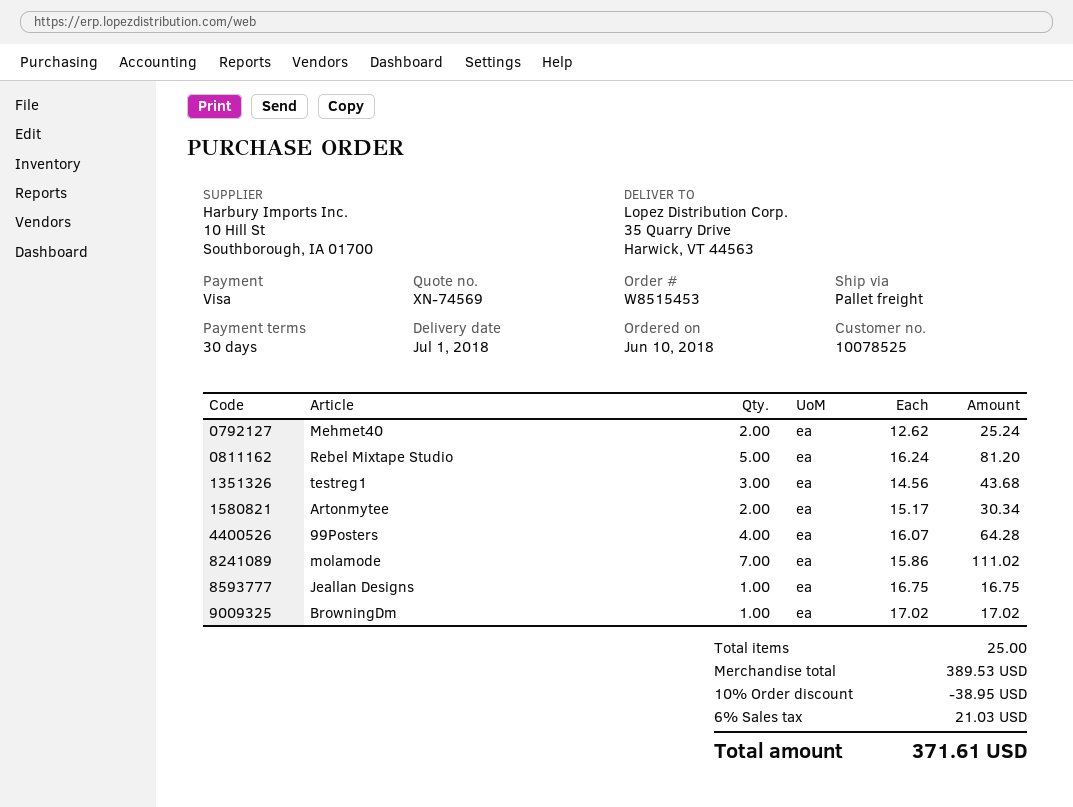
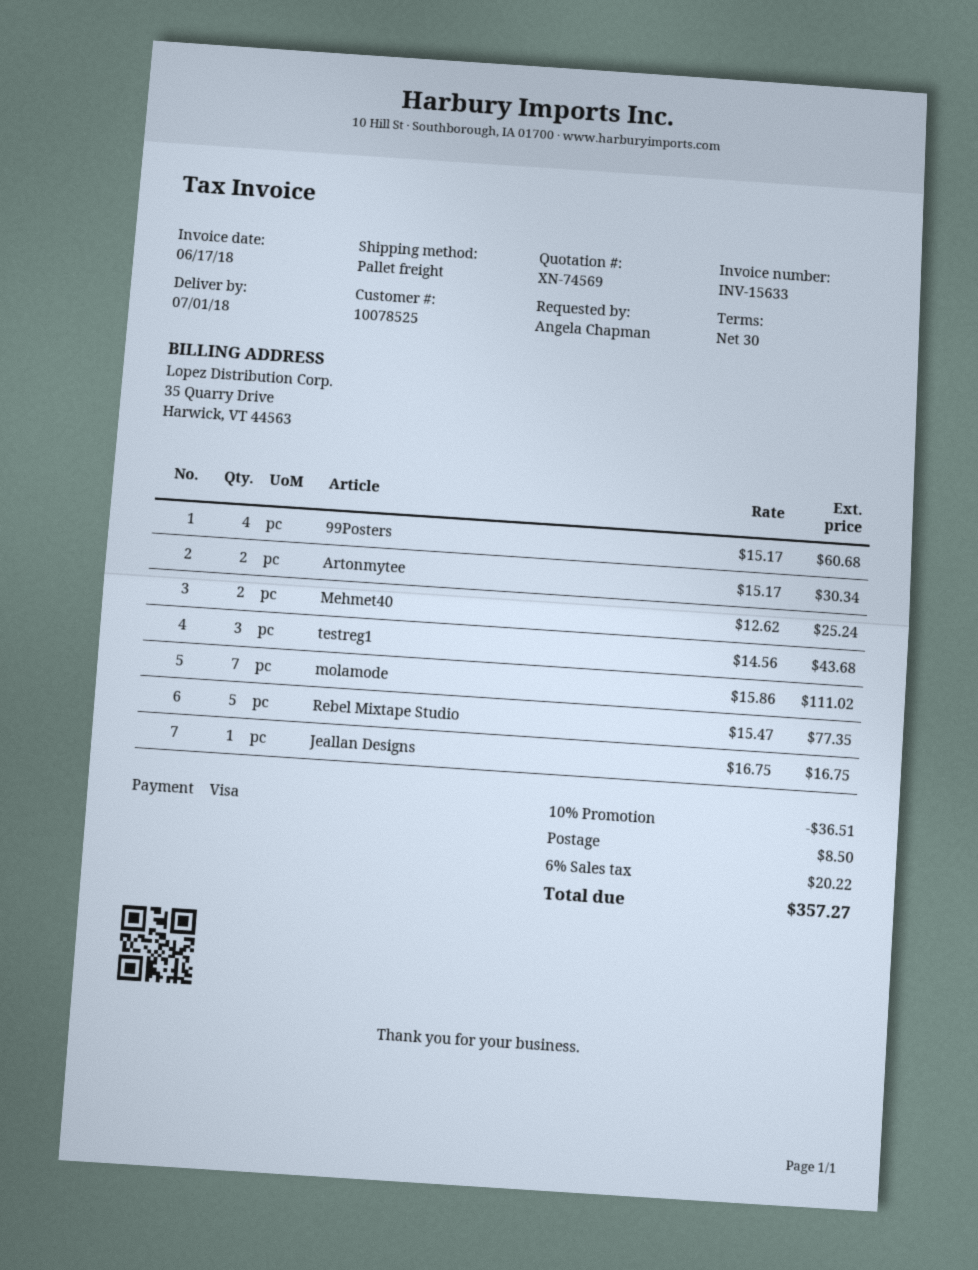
Rebel Mixtape Studio: 5 x 16.24 = 81.20 -> 5 x 15.47 = 77.35
99Posters: 4 x 16.07 = 64.28 -> 4 x 15.17 = 60.68
BrowningDm: 1 x 17.02 = 17.02 -> none
discount: 10% = 38.95 -> 10% = 36.51
shipping: none -> 8.50
tax: 6% = 21.03 -> 6% = 20.22
total: 371.61 -> 357.27

